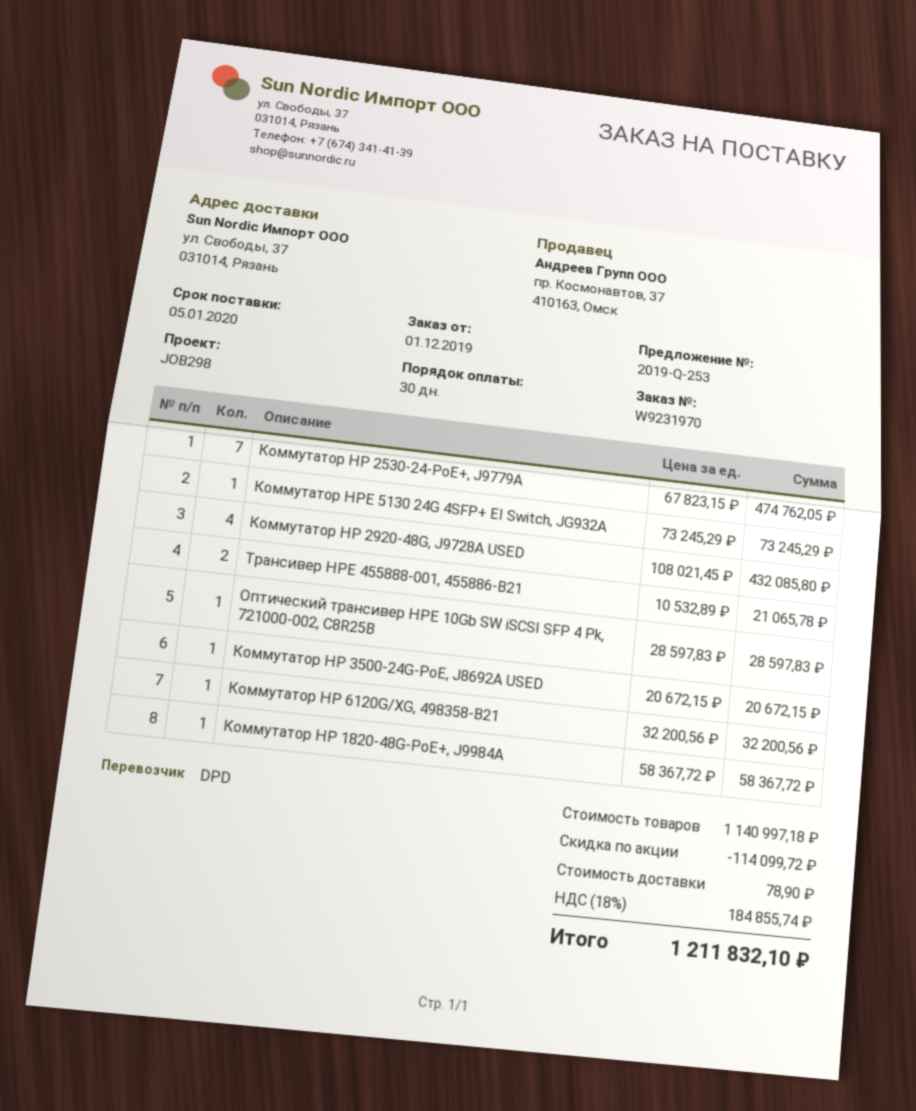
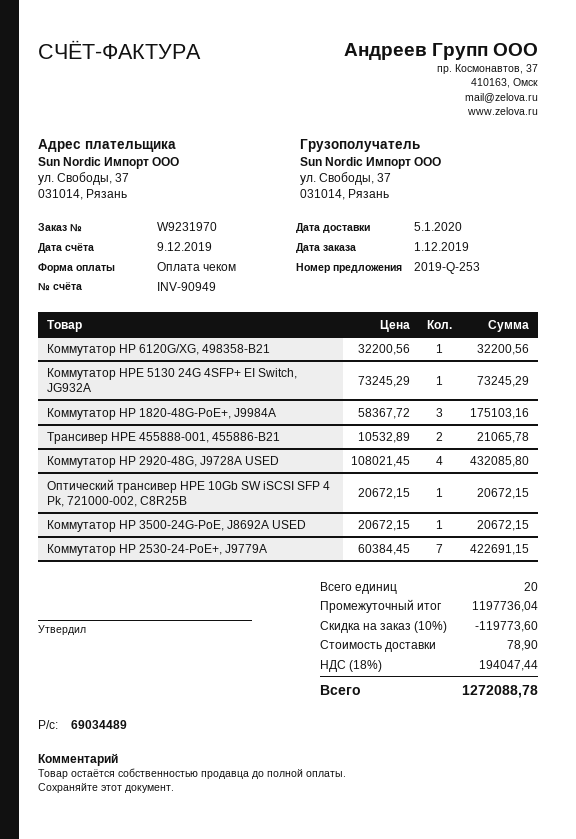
Коммутатор HP 2530-24-PoE+, J9779A: 7 x 67823.15 = 474762.05 -> 7 x 60384.45 = 422691.15
Оптический трансивер HPE 10Gb SW iSCSI SFP 4 Pk, 721000-002, C8R25B: 1 x 28597.83 = 28597.83 -> 1 x 20672.15 = 20672.15
Коммутатор HP 1820-48G-PoE+, J9984A: 1 x 58367.72 = 58367.72 -> 3 x 58367.72 = 175103.16
subtotal: 1140997.18 -> 1197736.04
discount: 114099.72 -> 119773.60
tax: 18% = 184855.74 -> 18% = 194047.44
total: 1211832.10 -> 1272088.78

